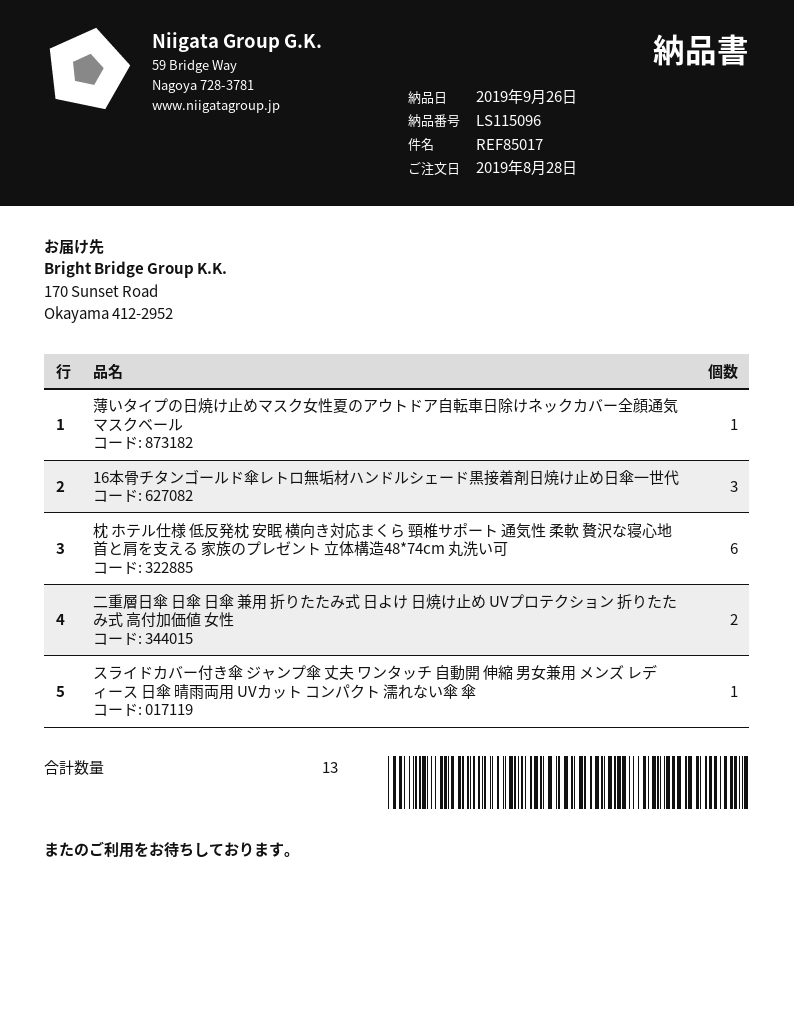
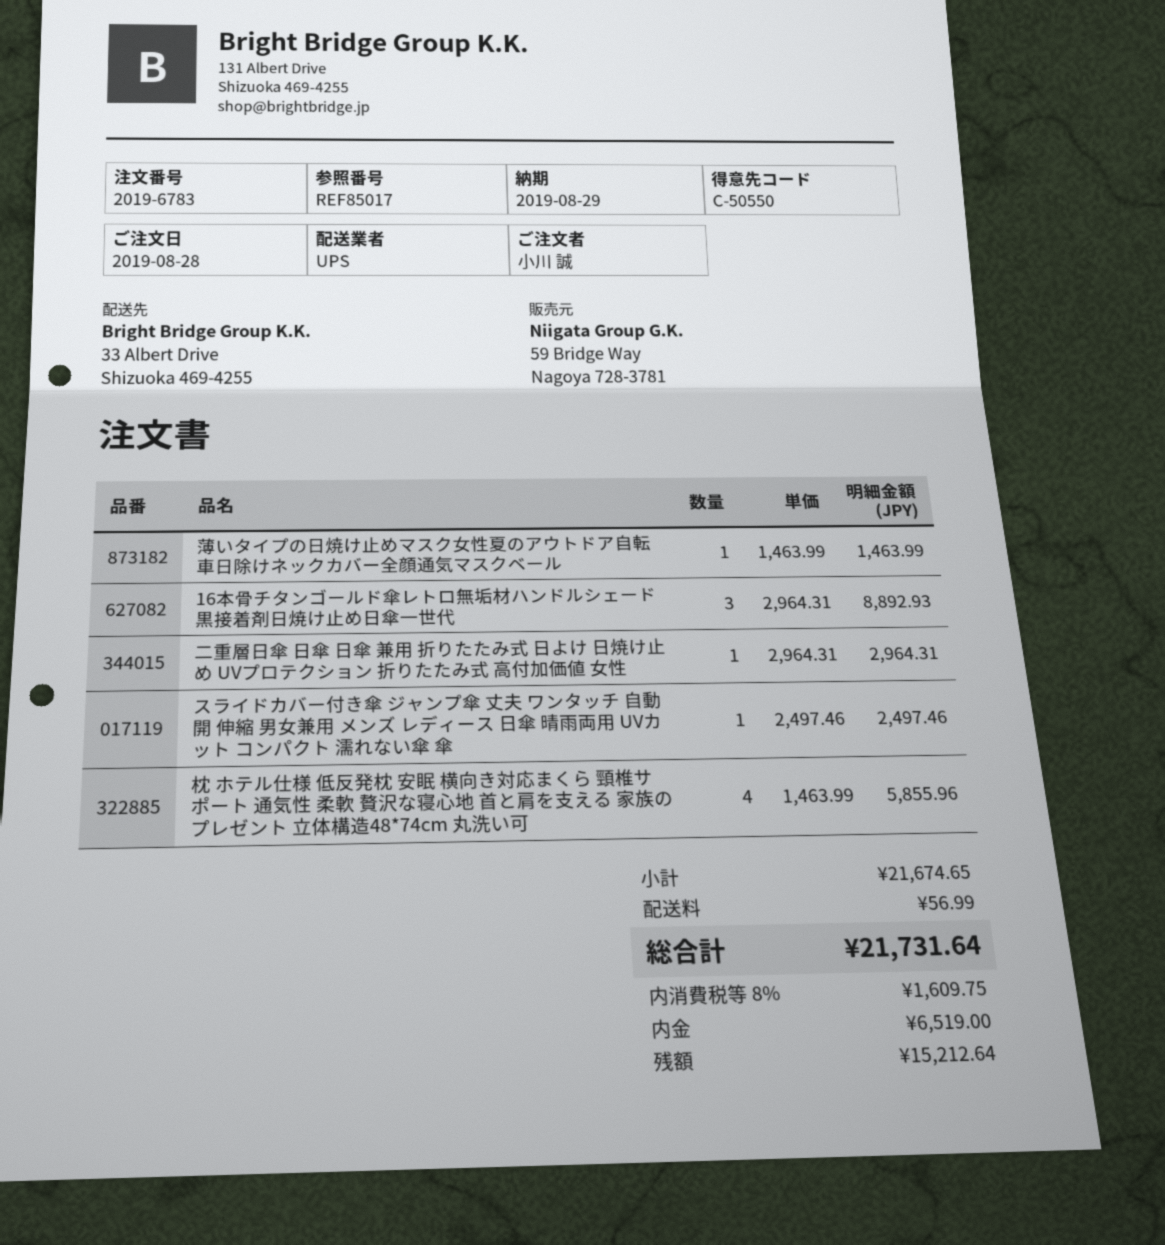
delivery date: 2019-09-26 -> 2019-08-29
ship to: 170 Sunset Road, Okayama 412-2952 -> 33 Albert Drive, Shizuoka 469-4255
枕 ホテル仕様 低反発枕 安眠 横向き対応まくら 頸椎サポート 通気性 柔軟 贅沢な寝心地 首と肩を支える 家族のプレゼント 立体構造48*74cm 丸洗い可: 6 -> 4
二重層日傘 日傘 日傘 兼用 折りたたみ式 日よけ 日焼け止め UVプロテクション 折りたたみ式 高付加価値 女性: 2 -> 1

